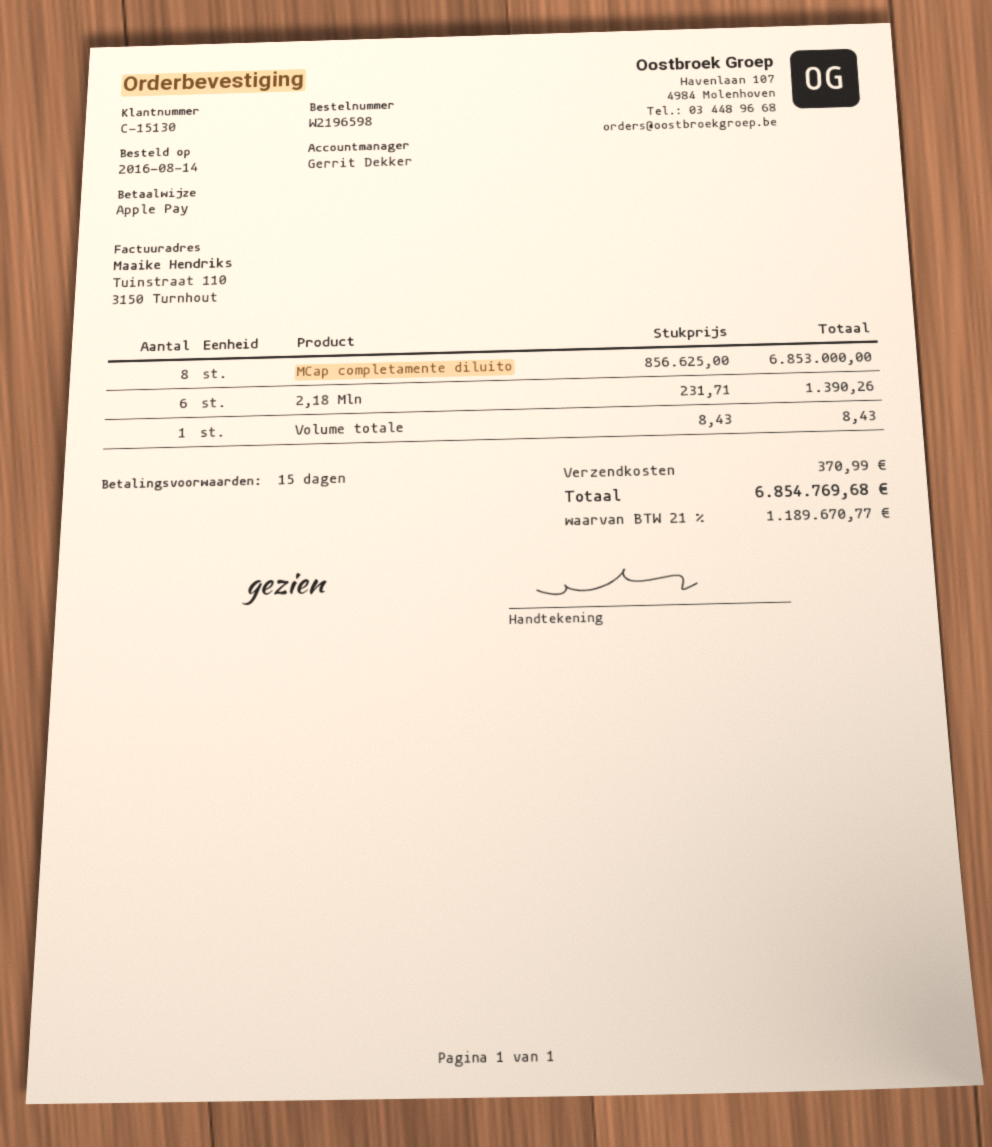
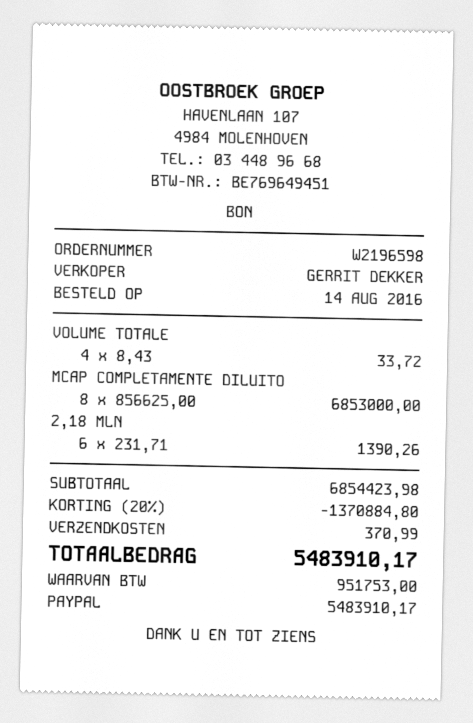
payment method: Apple Pay -> PayPal
Volume totale: 1 x 8.43 = 8.43 -> 4 x 8.43 = 33.72
discount: none -> 20% = 1370884.80
tax: 1189670.77 -> 951753.00
total: 6854769.68 -> 5483910.17

